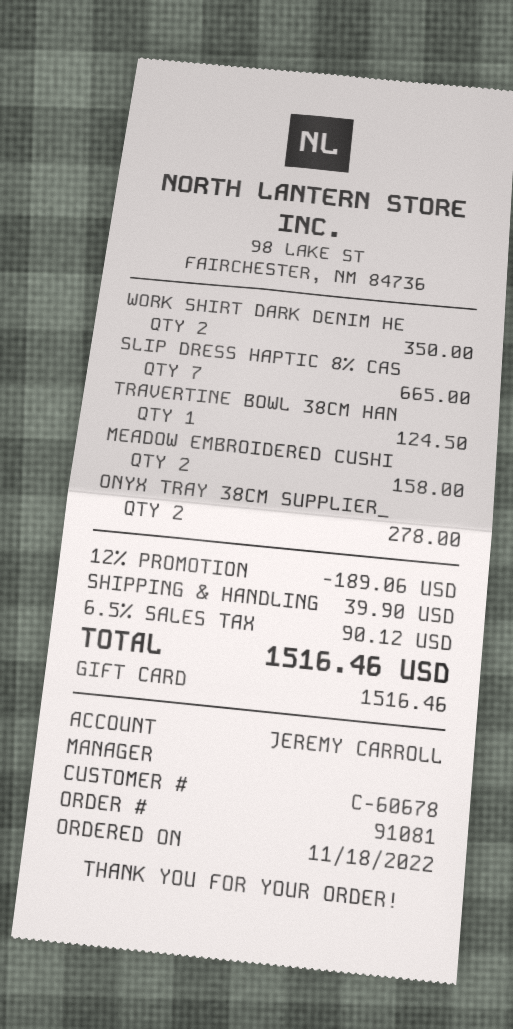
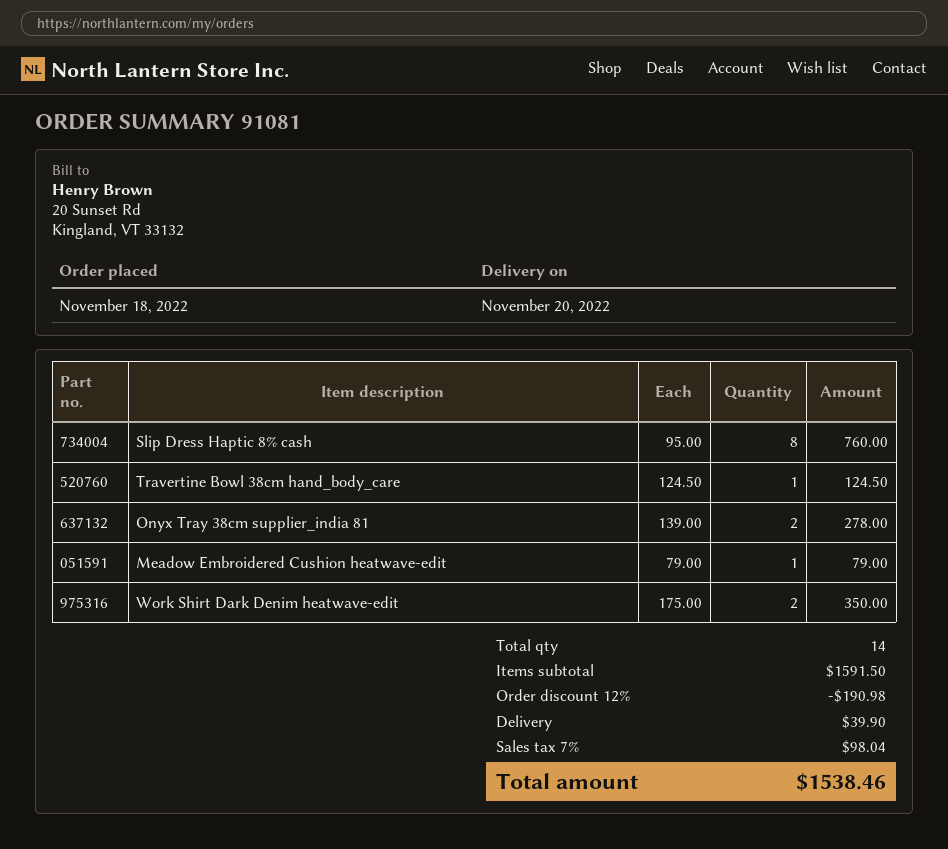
SLIP DRESS HAPTIC 8% CAS: 7 for 665.00 -> 8 for 760.00
MEADOW EMBROIDERED CUSHI: 2 for 158.00 -> 1 for 79.00
discount: 12% = 189.06 -> 12% = 190.98
tax: 6.5% = 90.12 -> 7% = 98.04
total: 1516.46 -> 1538.46

